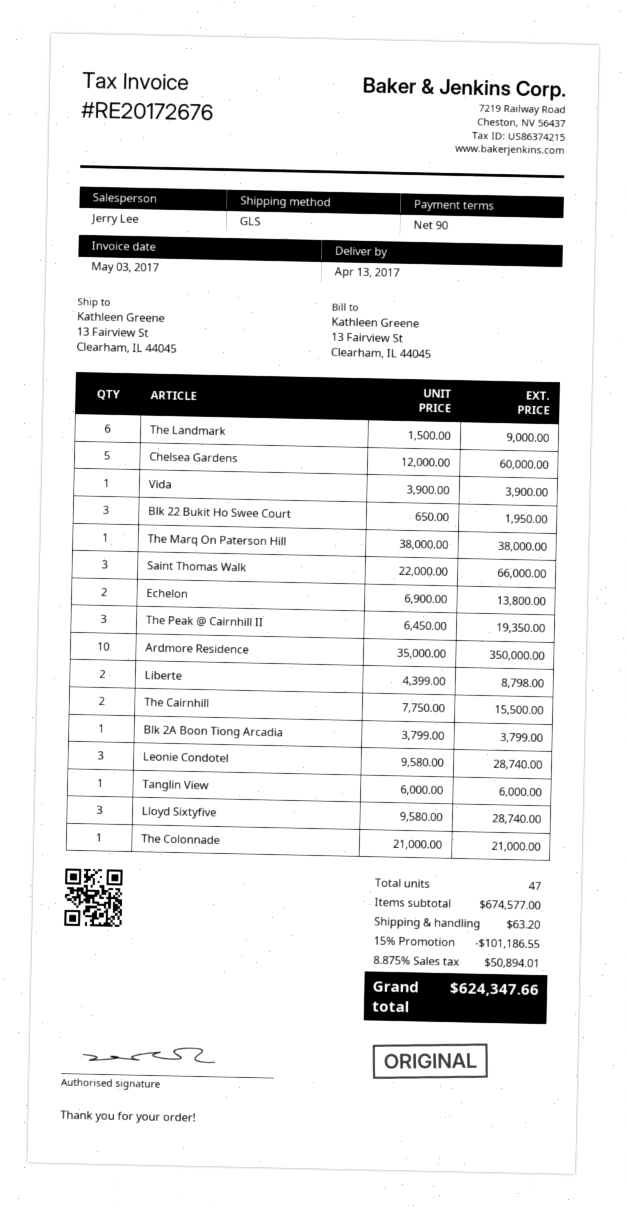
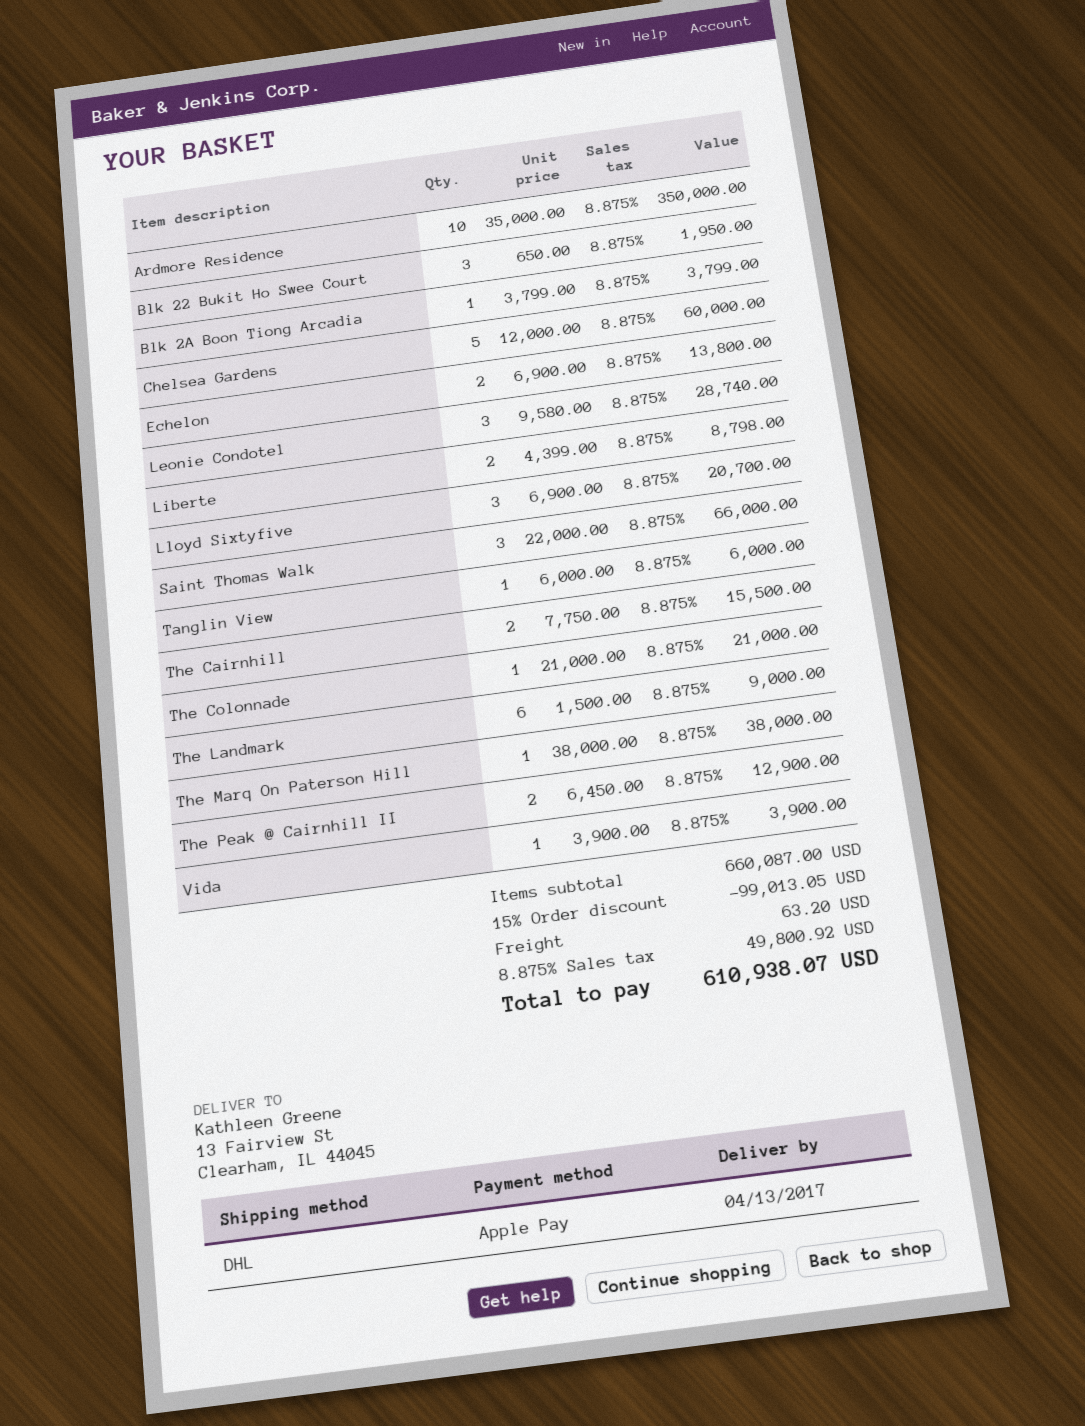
shipping method: GLS -> DHL
The Peak @ Cairnhill II: 3 x 6450.00 = 19350.00 -> 2 x 6450.00 = 12900.00
Lloyd Sixtyfive: 3 x 9580.00 = 28740.00 -> 3 x 6900.00 = 20700.00
subtotal: 674577.00 -> 660087.00
discount: 15% = 101186.55 -> 15% = 99013.05
tax: 8.875% = 50894.01 -> 8.875% = 49800.92
total: 624347.66 -> 610938.07

